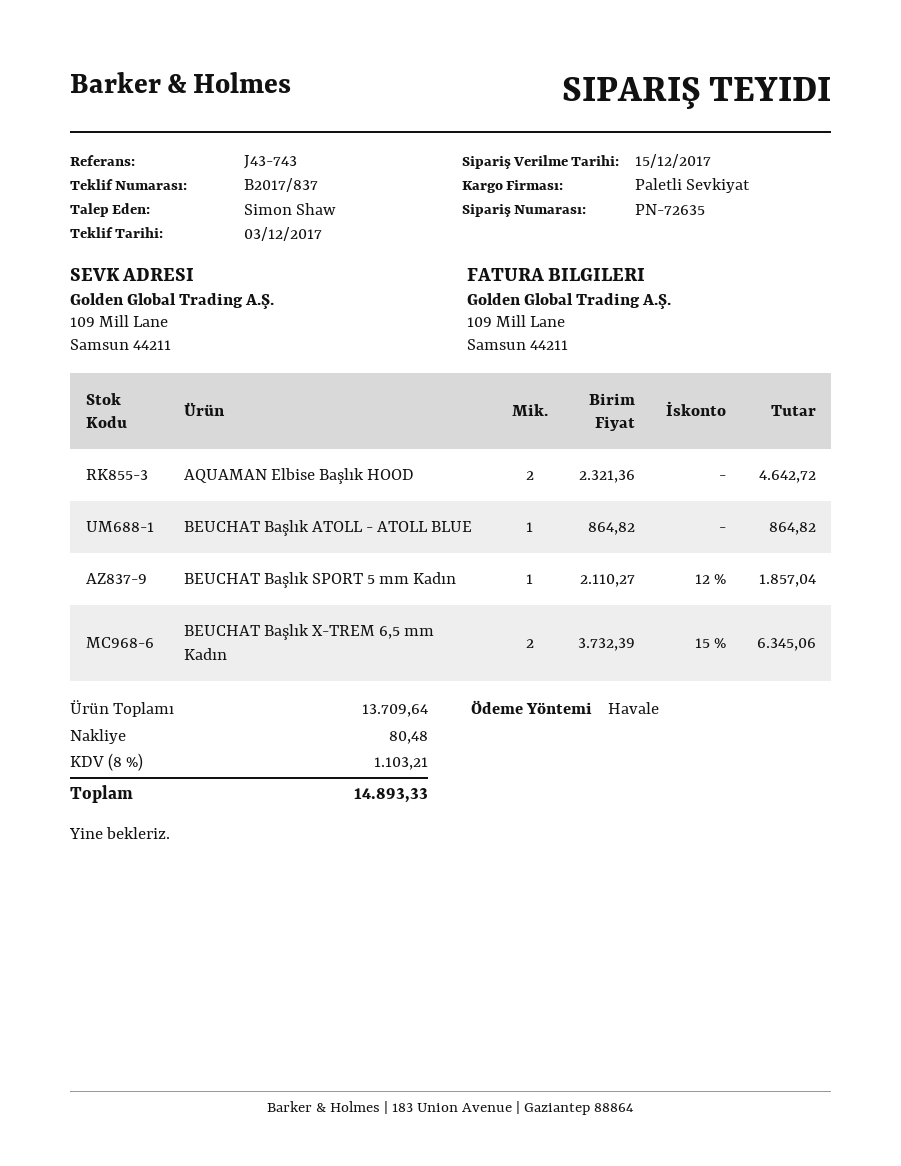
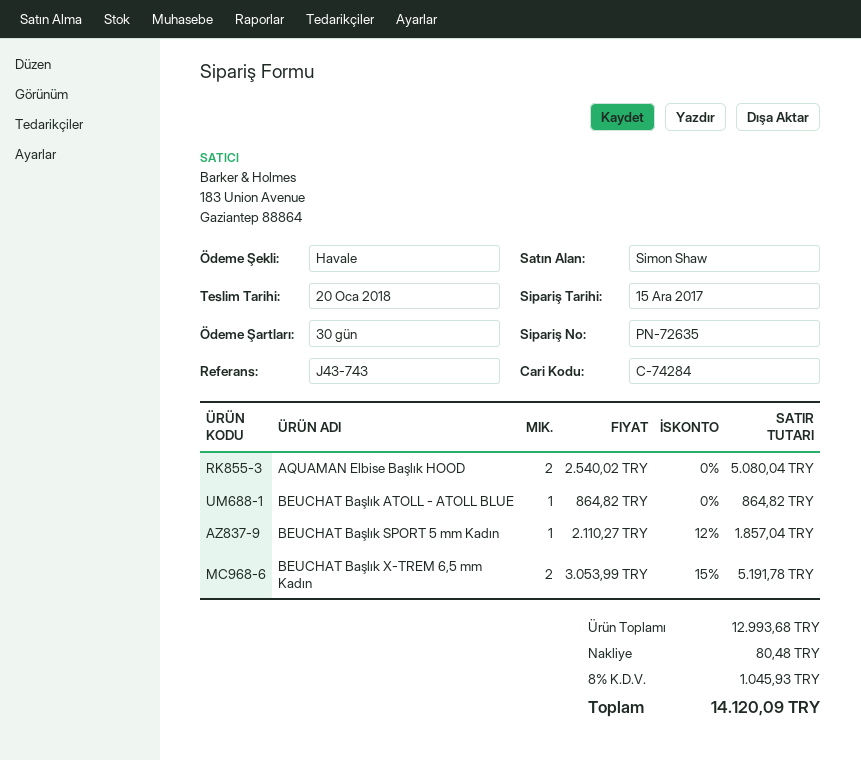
AQUAMAN Elbise Başlık HOOD: 2 x 2321.36 = 4642.72 -> 2 x 2540.02 = 5080.04
BEUCHAT Başlık X-TREM 6,5 mm Kadın: 2 x 3732.39 - 15% = 6345.06 -> 2 x 3053.99 - 15% = 5191.78
subtotal: 13709.64 -> 12993.68
tax: 8% = 1103.21 -> 8% = 1045.93
total: 14893.33 -> 14120.09

